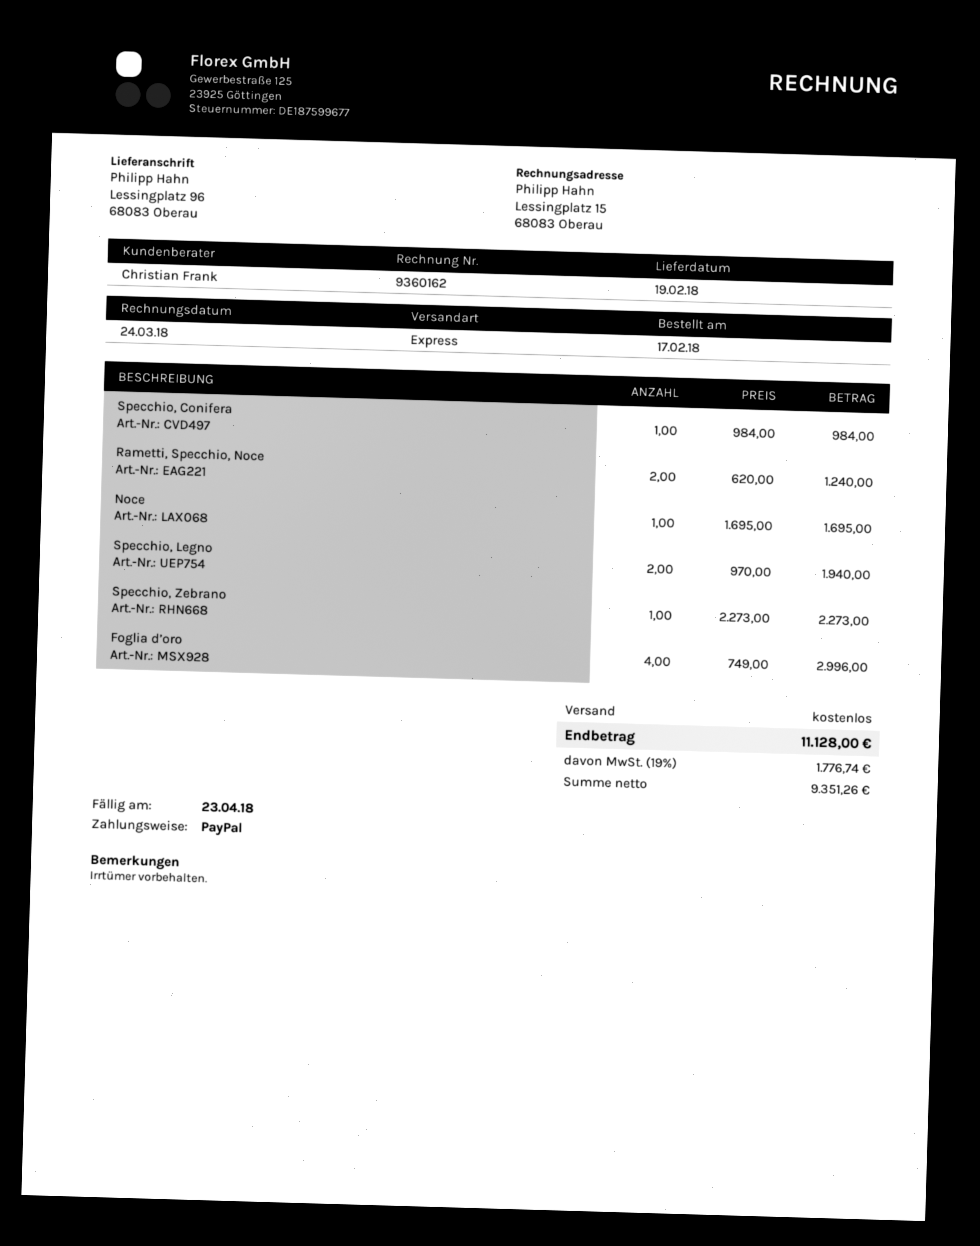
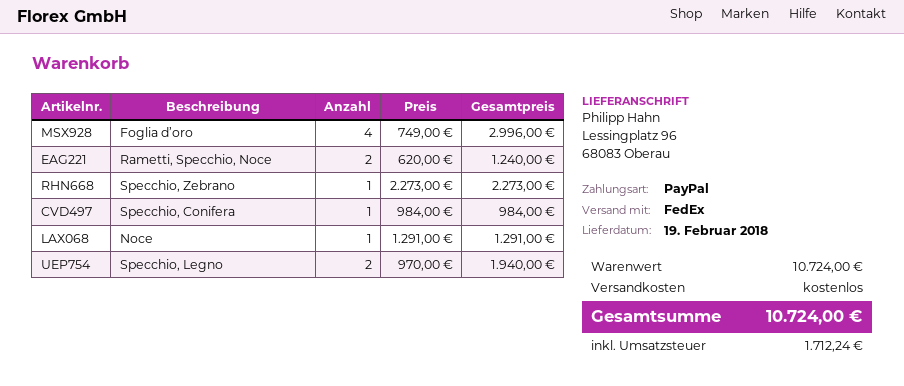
shipping method: express -> FedEx
Noce: 1 x 1695.00 = 1695.00 -> 1 x 1291.00 = 1291.00
tax: 1776.74 -> 1712.24
total: 11128.00 -> 10724.00

